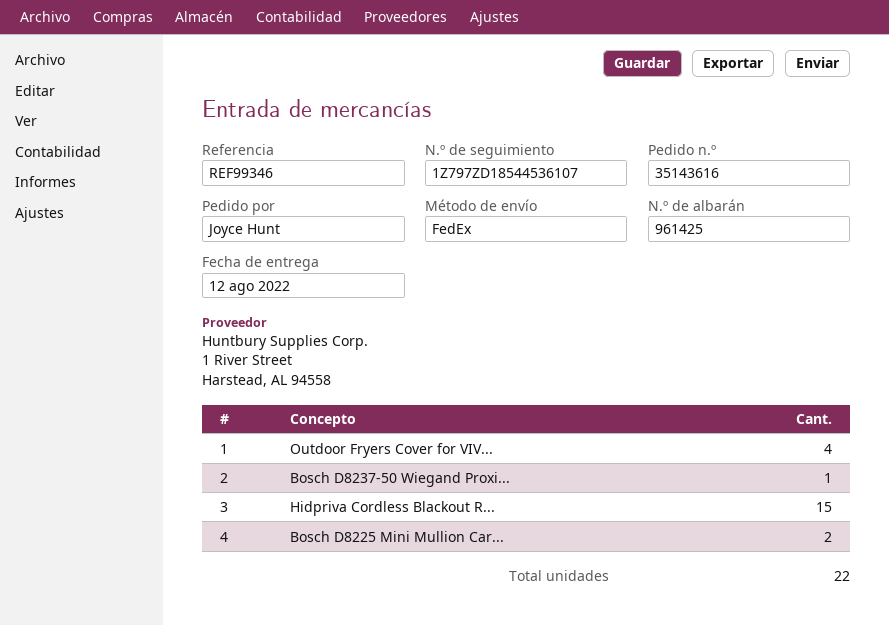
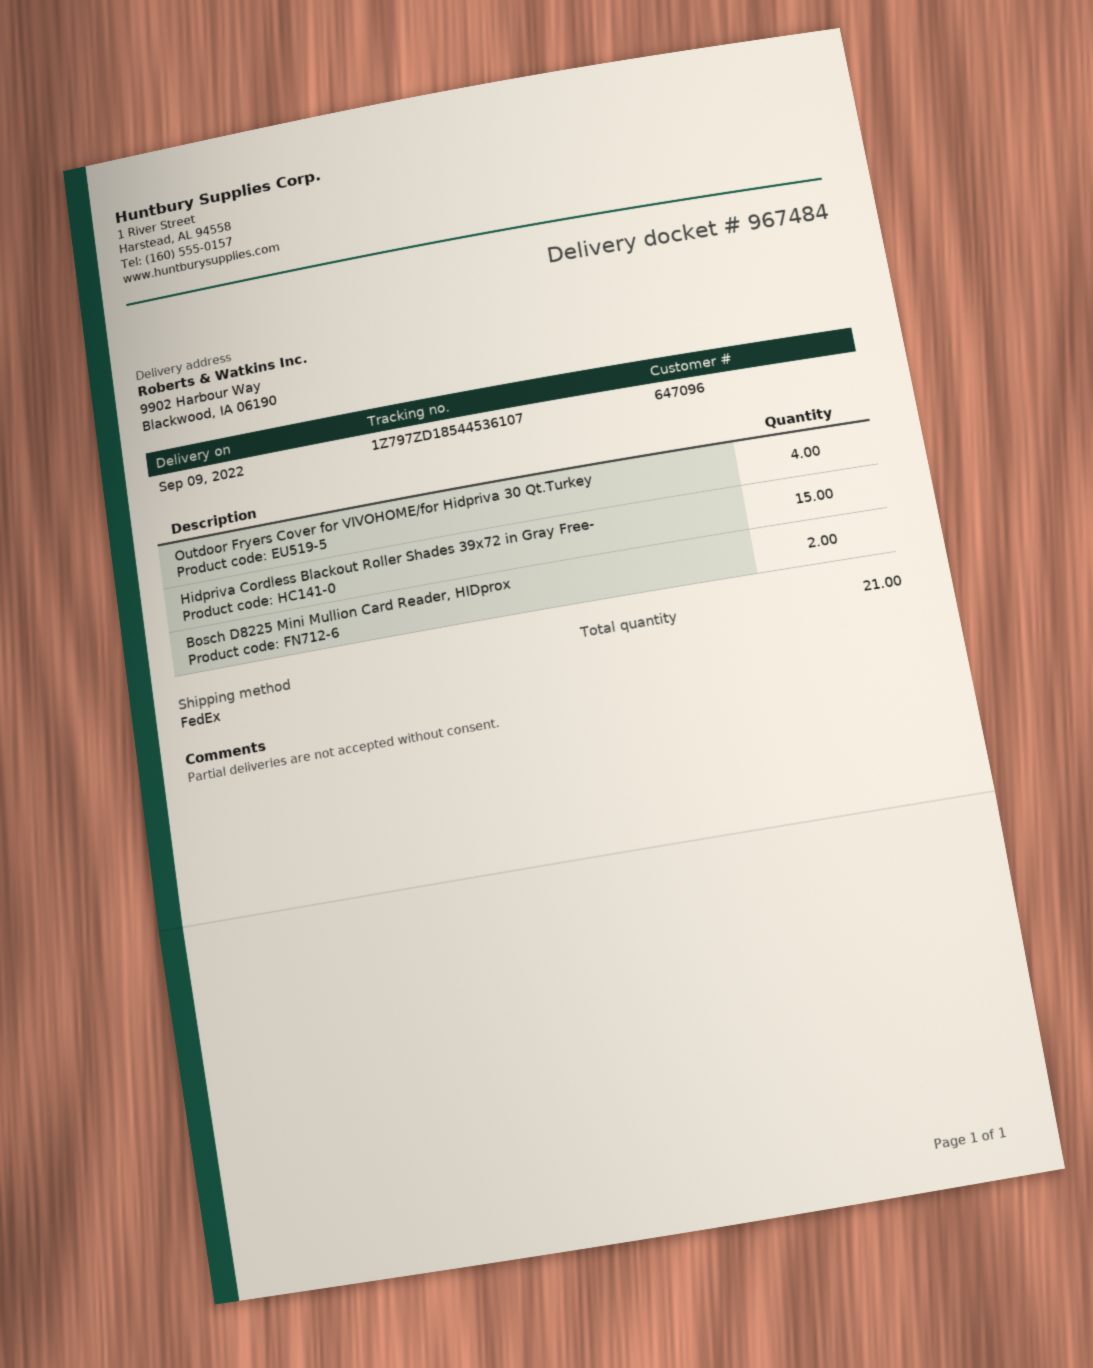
delivery note number: 961425 -> 967484
delivery date: 2022-08-12 -> 2022-09-09
Bosch D8237-50 Wiegand Proxi...: 1 -> none
total quantity: 22 -> 21

